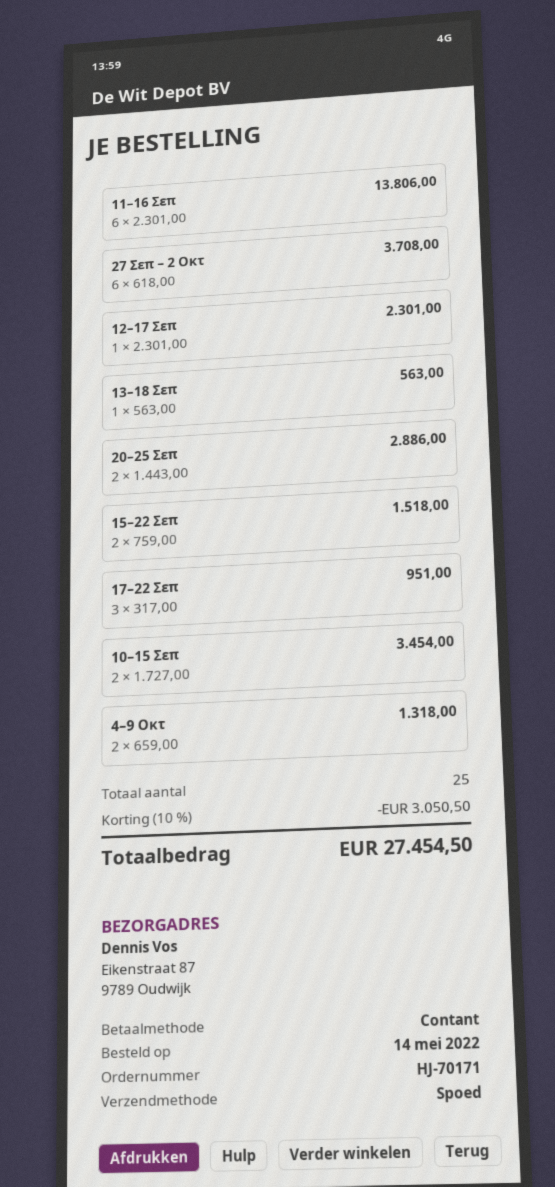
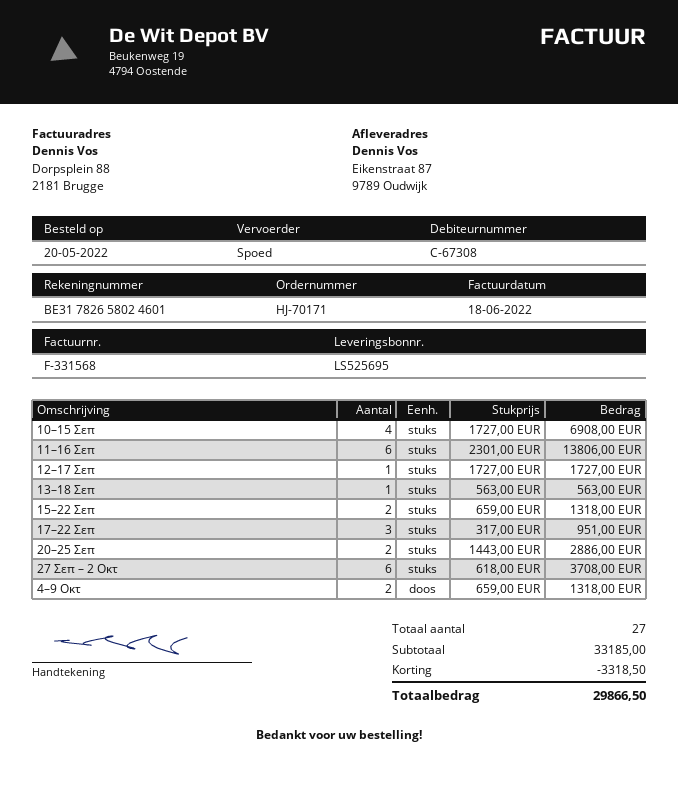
order date: 2022-05-14 -> 2022-05-20
12–17 Σεπ: 1 x 2301.00 = 2301.00 -> 1 x 1727.00 = 1727.00
15–22 Σεπ: 2 x 759.00 = 1518.00 -> 2 x 659.00 = 1318.00
10–15 Σεπ: 2 x 1727.00 = 3454.00 -> 4 x 1727.00 = 6908.00
total quantity: 25 -> 27
discount: 3050.50 -> 3318.50
total: 27454.50 -> 29866.50

